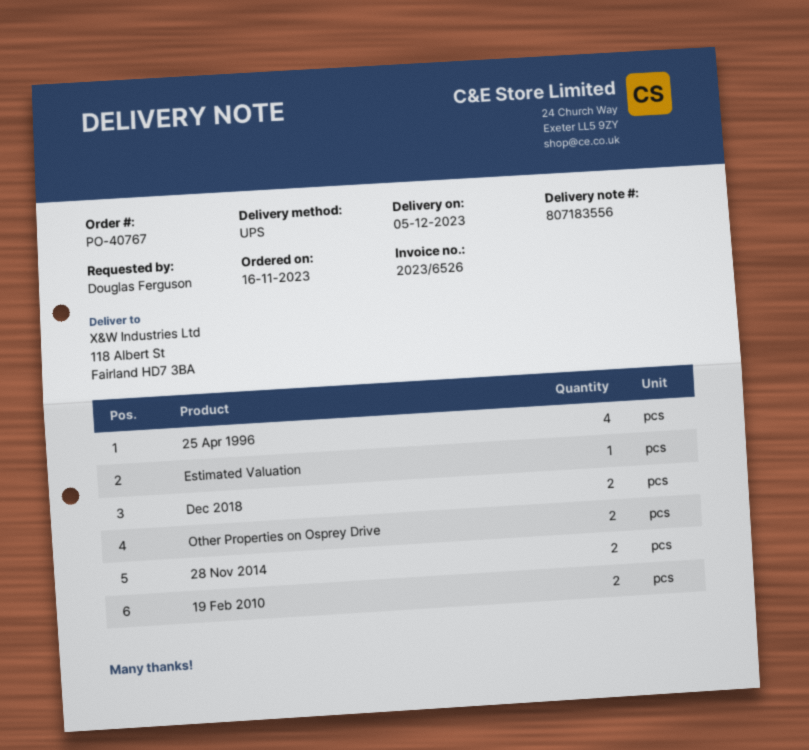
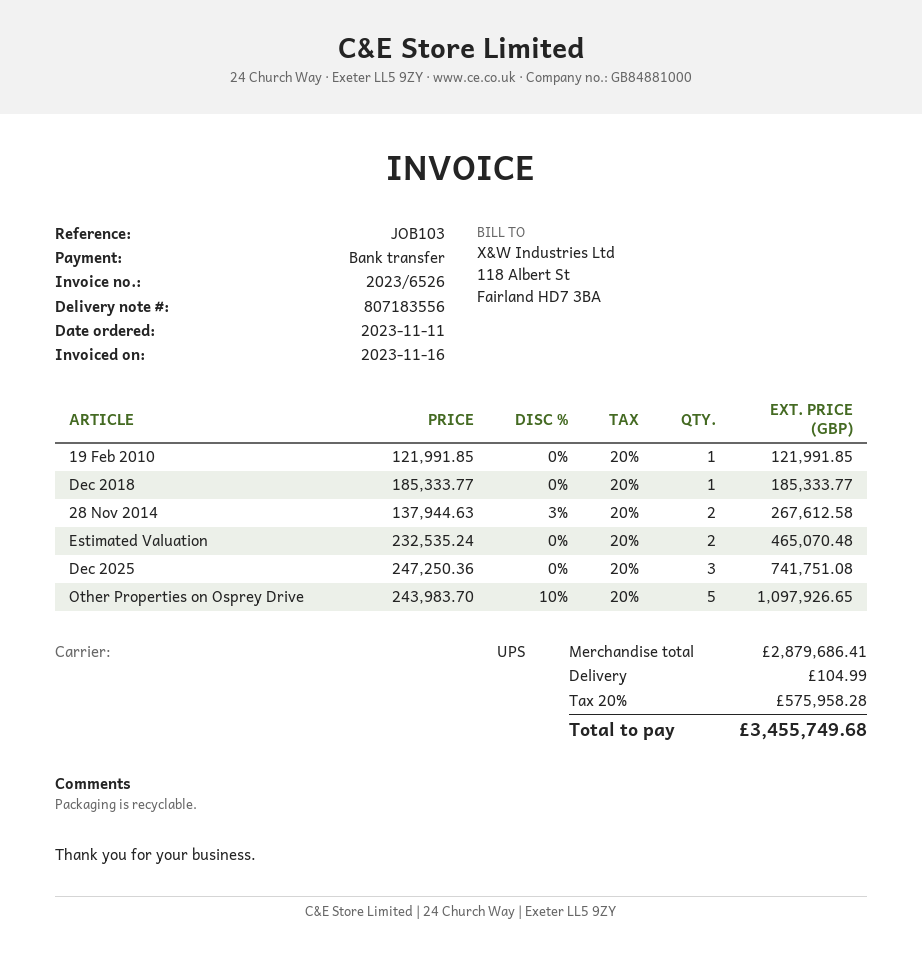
order date: 2023-11-16 -> 2023-11-11
25 Apr 1996: 4 -> none
Estimated Valuation: 1 -> 2
Dec 2018: 2 -> 1
Other Properties on Osprey Drive: 2 -> 5
19 Feb 2010: 2 -> 1
Dec 2025: none -> 3

